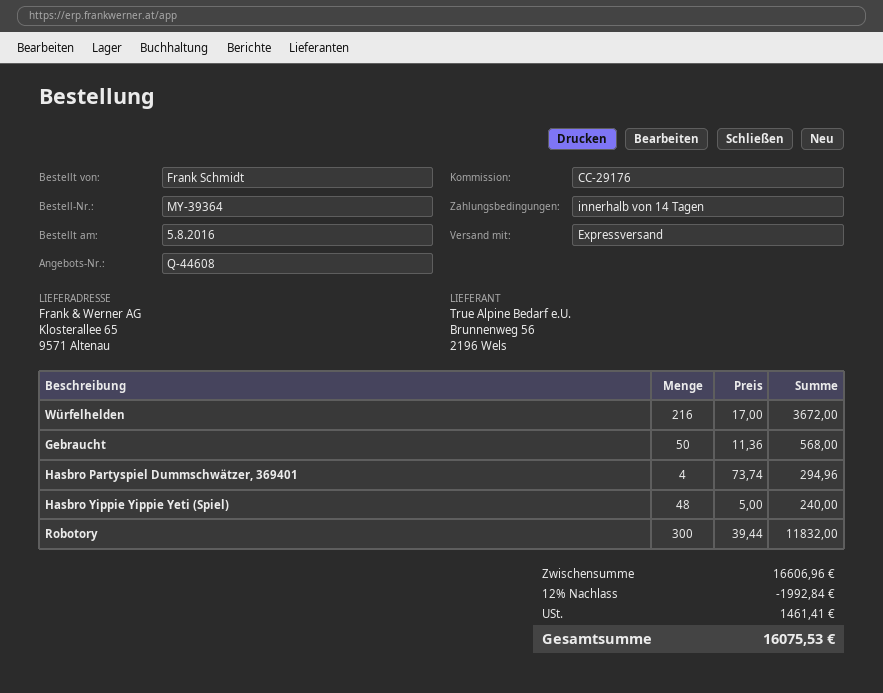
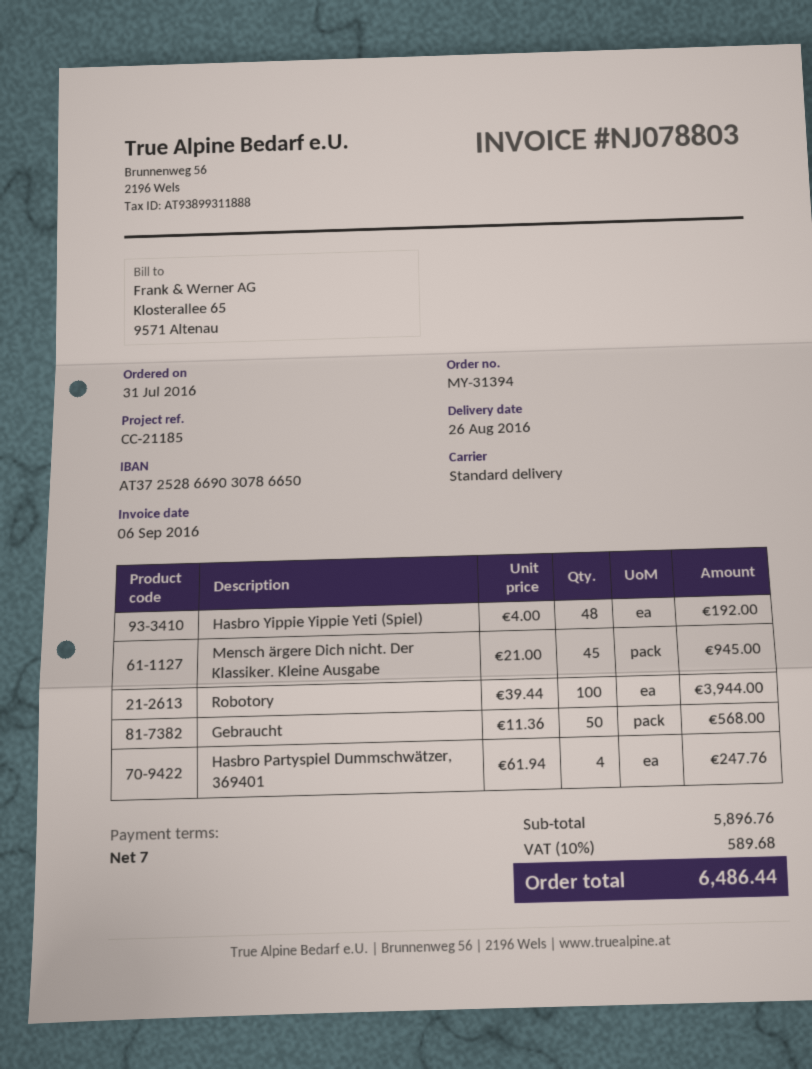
order number: MY-39364 -> MY-31394
order date: 2016-08-05 -> 2016-07-31
payment terms: 14 days -> 7 days
reference: CC-29176 -> CC-21185
shipping method: express -> standard
Würfelhelden: 216 x 17.00 = 3672.00 -> none
Hasbro Partyspiel Dummschwätzer, 369401: 4 x 73.74 = 294.96 -> 4 x 61.94 = 247.76
Hasbro Yippie Yippie Yeti (Spiel): 48 x 5.00 = 240.00 -> 48 x 4.00 = 192.00
Robotory: 300 x 39.44 = 11832.00 -> 100 x 39.44 = 3944.00
Mensch ärgere Dich nicht. Der Klassiker. Kleine Ausgabe: none -> 45 x 21.00 = 945.00
subtotal: 16606.96 -> 5896.76
discount: 12% = 1992.84 -> none
tax: 1461.41 -> 589.68
total: 16075.53 -> 6486.44

